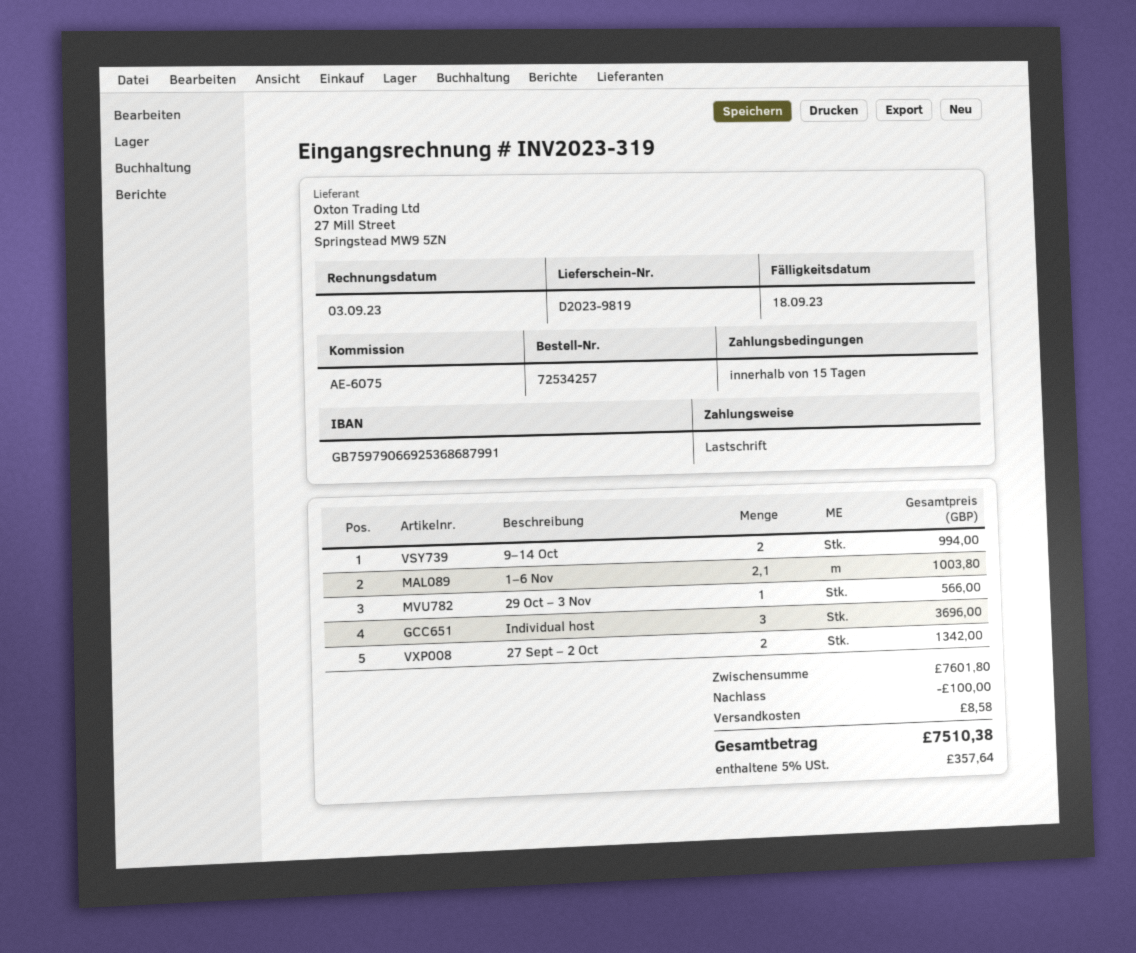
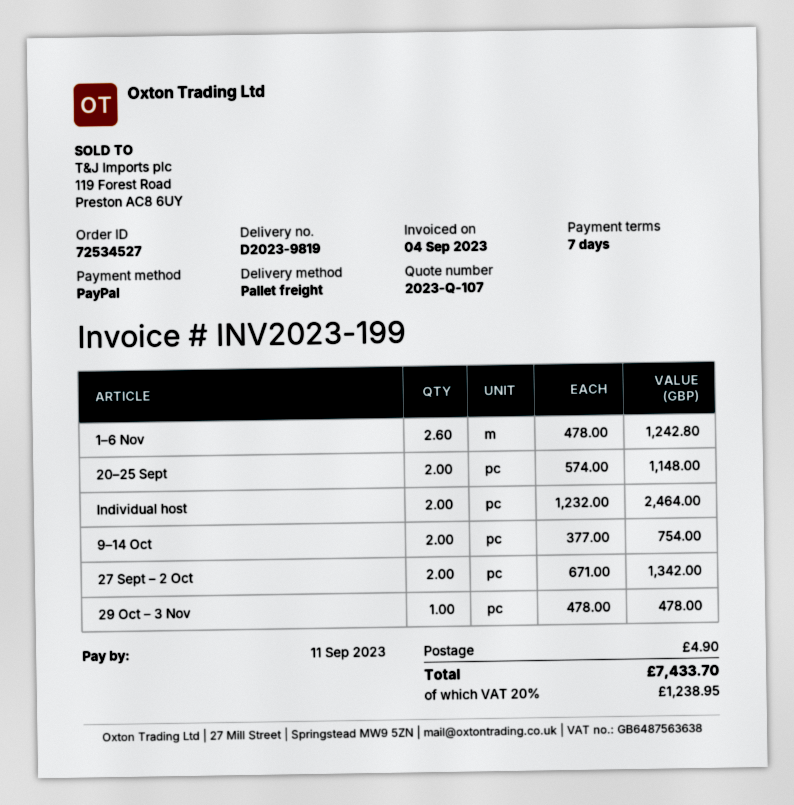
order number: 72534257 -> 72534527
invoice number: INV2023-319 -> INV2023-199
invoice date: 2023-09-03 -> 2023-09-04
payment terms: 15 days -> 7 days
due date: 2023-09-18 -> 2023-09-11
payment method: direct debit -> PayPal
9–14 Oct: 2 for 994.00 -> 2 for 754.00
1–6 Nov: 2.1 for 1003.80 -> 2.6 for 1242.80
29 Oct – 3 Nov: 1 for 566.00 -> 1 for 478.00
Individual host: 3 for 3696.00 -> 2 for 2464.00
20–25 Sept: none -> 2 for 1148.00
discount: 100.00 -> none
shipping: 8.58 -> 4.90
tax: 5% = 357.64 -> 20% = 1238.95
total: 7510.38 -> 7433.70

